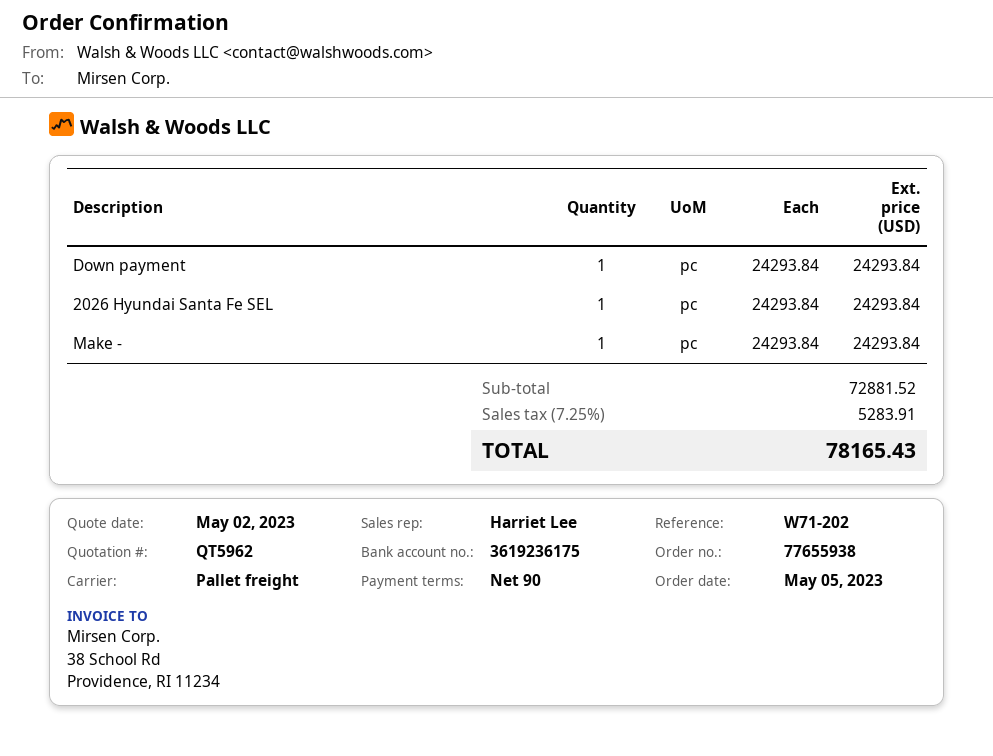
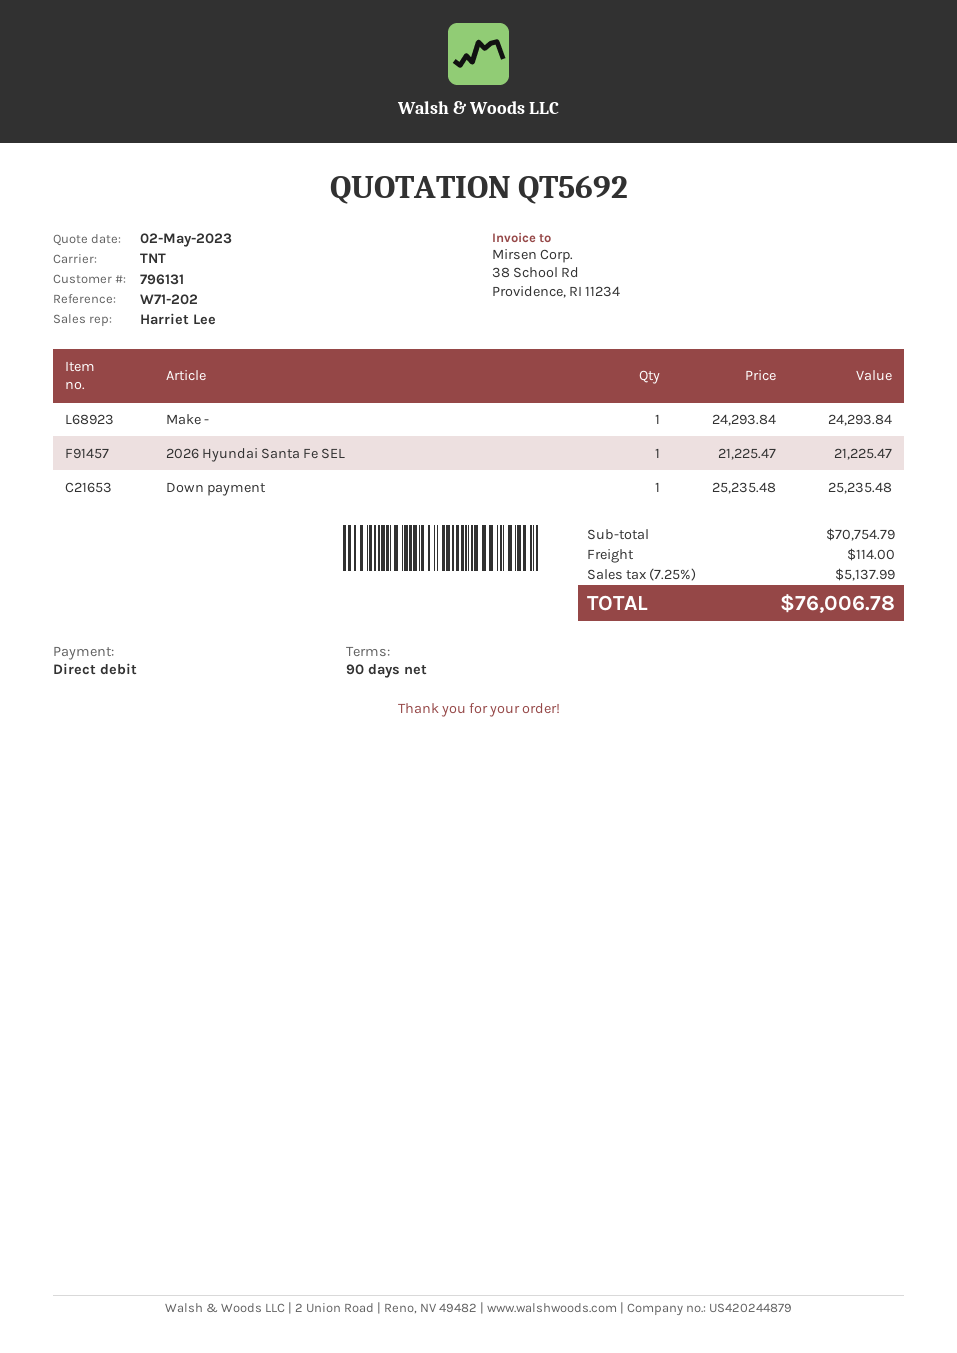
quote number: QT5962 -> QT5692
shipping method: pallet freight -> TNT
Down payment: 1 x 24293.84 = 24293.84 -> 1 x 25235.48 = 25235.48
2026 Hyundai Santa Fe SEL: 1 x 24293.84 = 24293.84 -> 1 x 21225.47 = 21225.47
subtotal: 72881.52 -> 70754.79
shipping: none -> 114.00
tax: 7.25% = 5283.91 -> 7.25% = 5137.99
total: 78165.43 -> 76006.78

